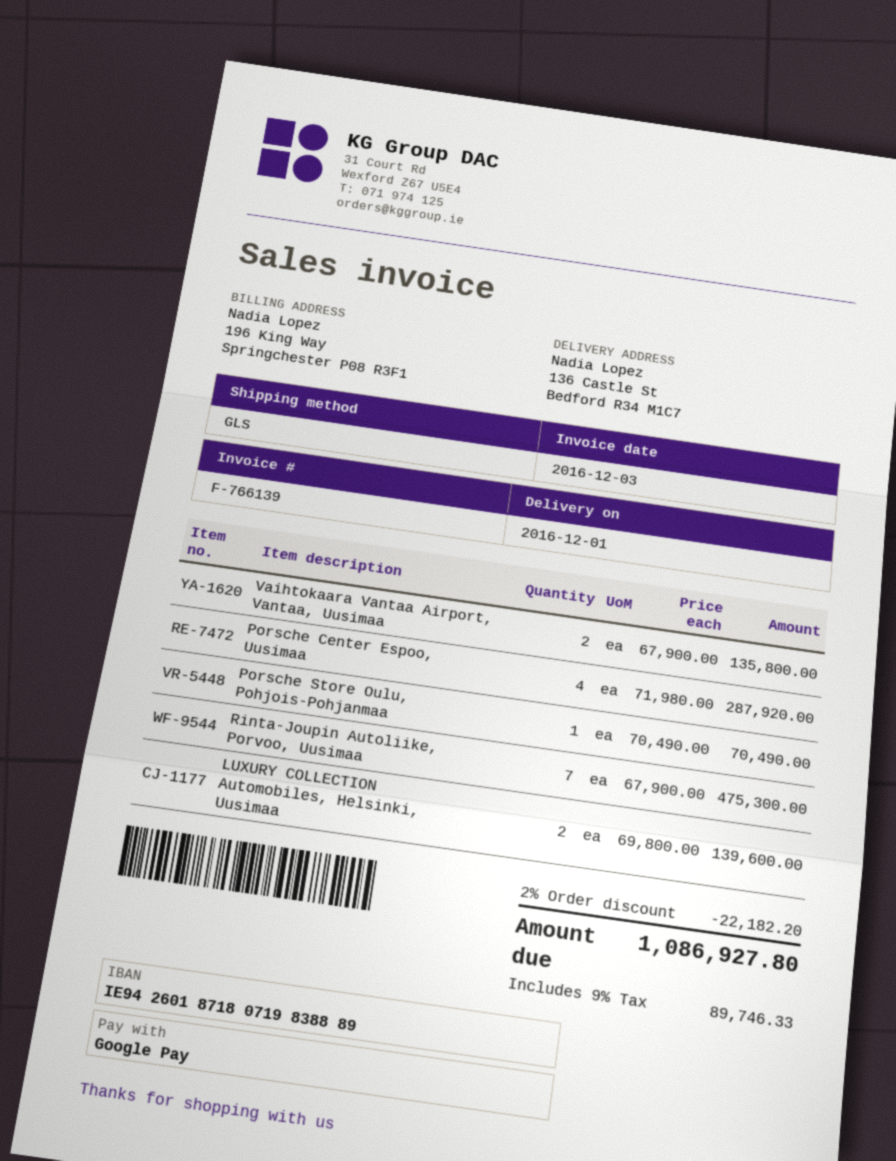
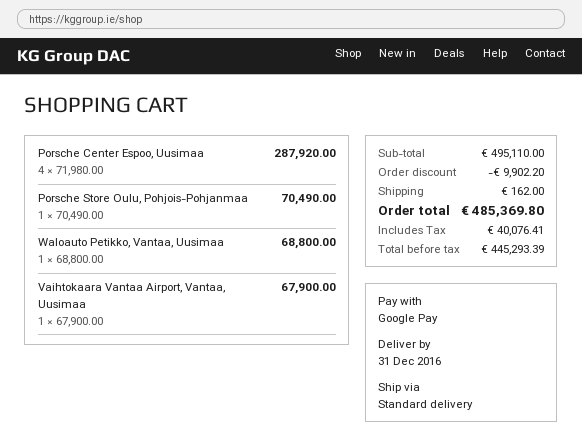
delivery date: 2016-12-01 -> 2016-12-31
shipping method: GLS -> standard
Vaihtokaara Vantaa Airport, Vantaa, Uusimaa: 2 x 67900.00 = 135800.00 -> 1 x 67900.00 = 67900.00
Rinta-Joupin Autoliike, Porvoo, Uusimaa: 7 x 67900.00 = 475300.00 -> none
LUXURY COLLECTION Automobiles, Helsinki, Uusimaa: 2 x 69800.00 = 139600.00 -> none
Waloauto Petikko, Vantaa, Uusimaa: none -> 1 x 68800.00 = 68800.00
discount: 22182.20 -> 9902.20
shipping: none -> 162.00
tax: 89746.33 -> 40076.41
total: 1086927.80 -> 485369.80

